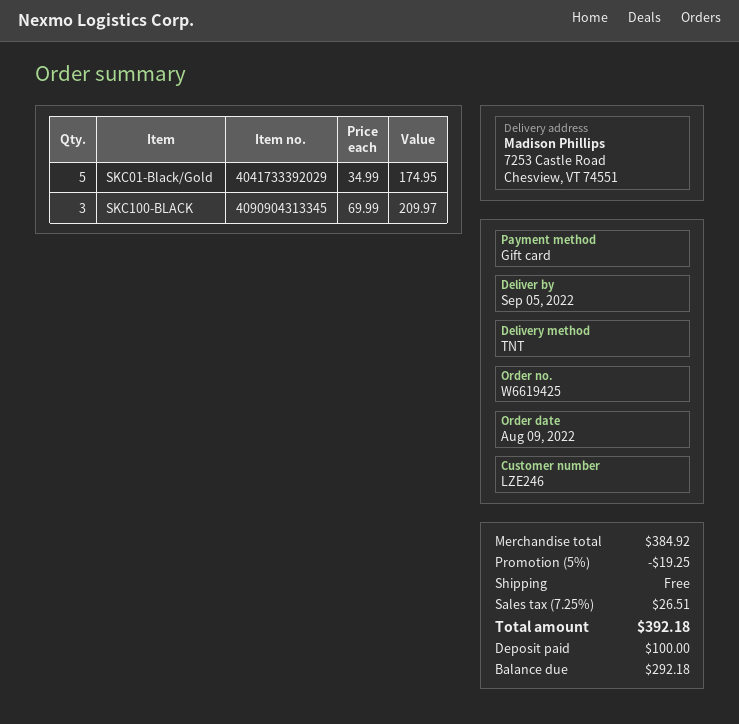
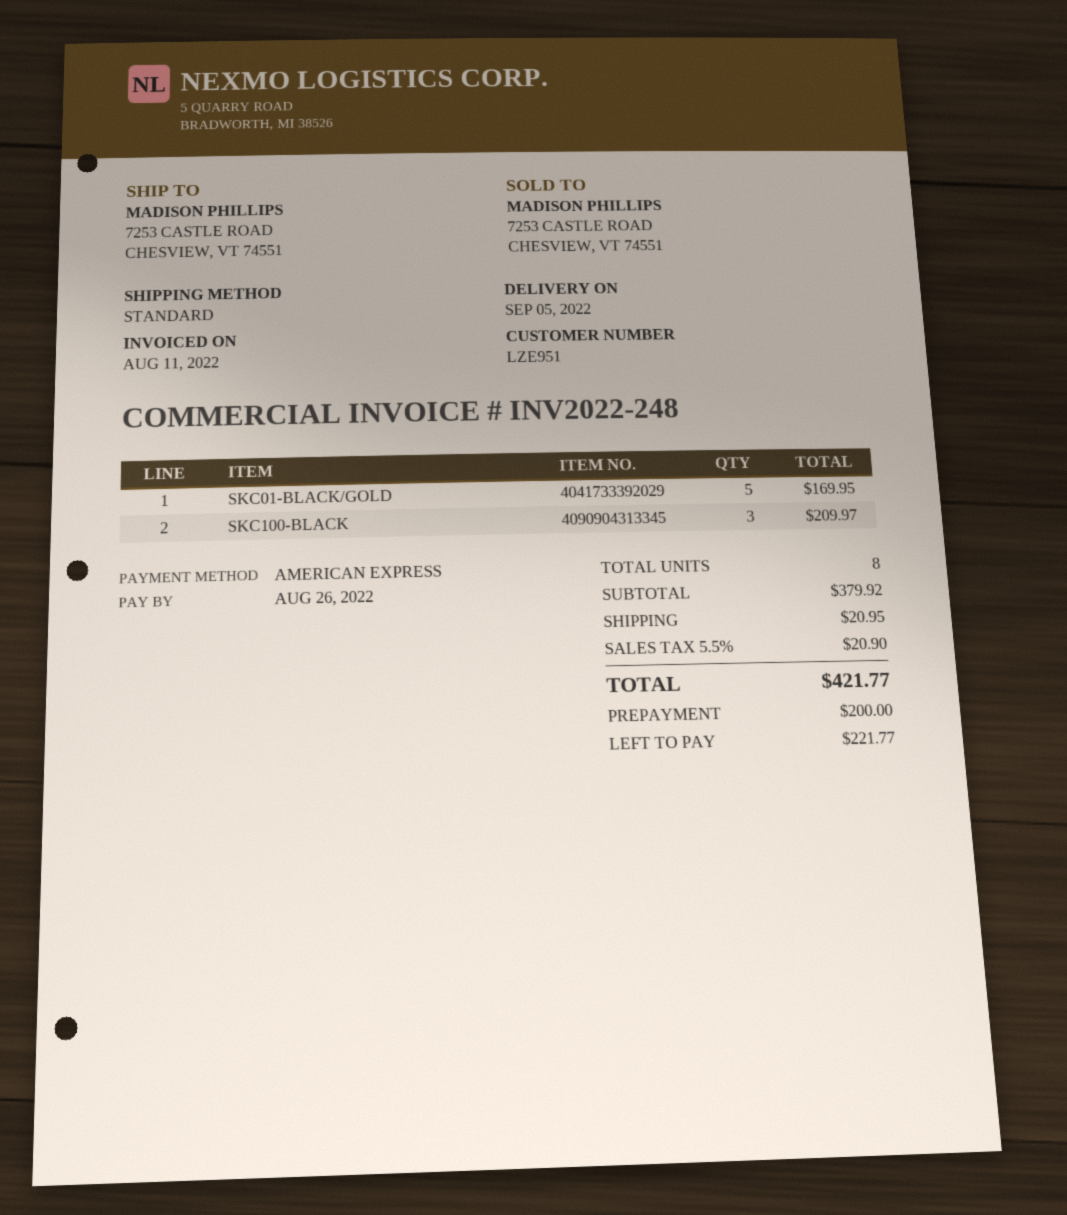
customer number: LZE246 -> LZE951
payment method: gift card -> American Express
shipping method: TNT -> standard
SKC01-Black/Gold: 5 for 174.95 -> 5 for 169.95
subtotal: 384.92 -> 379.92
discount: 5% = 19.25 -> none
shipping: 0.00 -> 20.95
tax: 7.25% = 26.51 -> 5.5% = 20.90
total: 392.18 -> 421.77
deposit: 100.00 -> 200.00
balance: 292.18 -> 221.77

